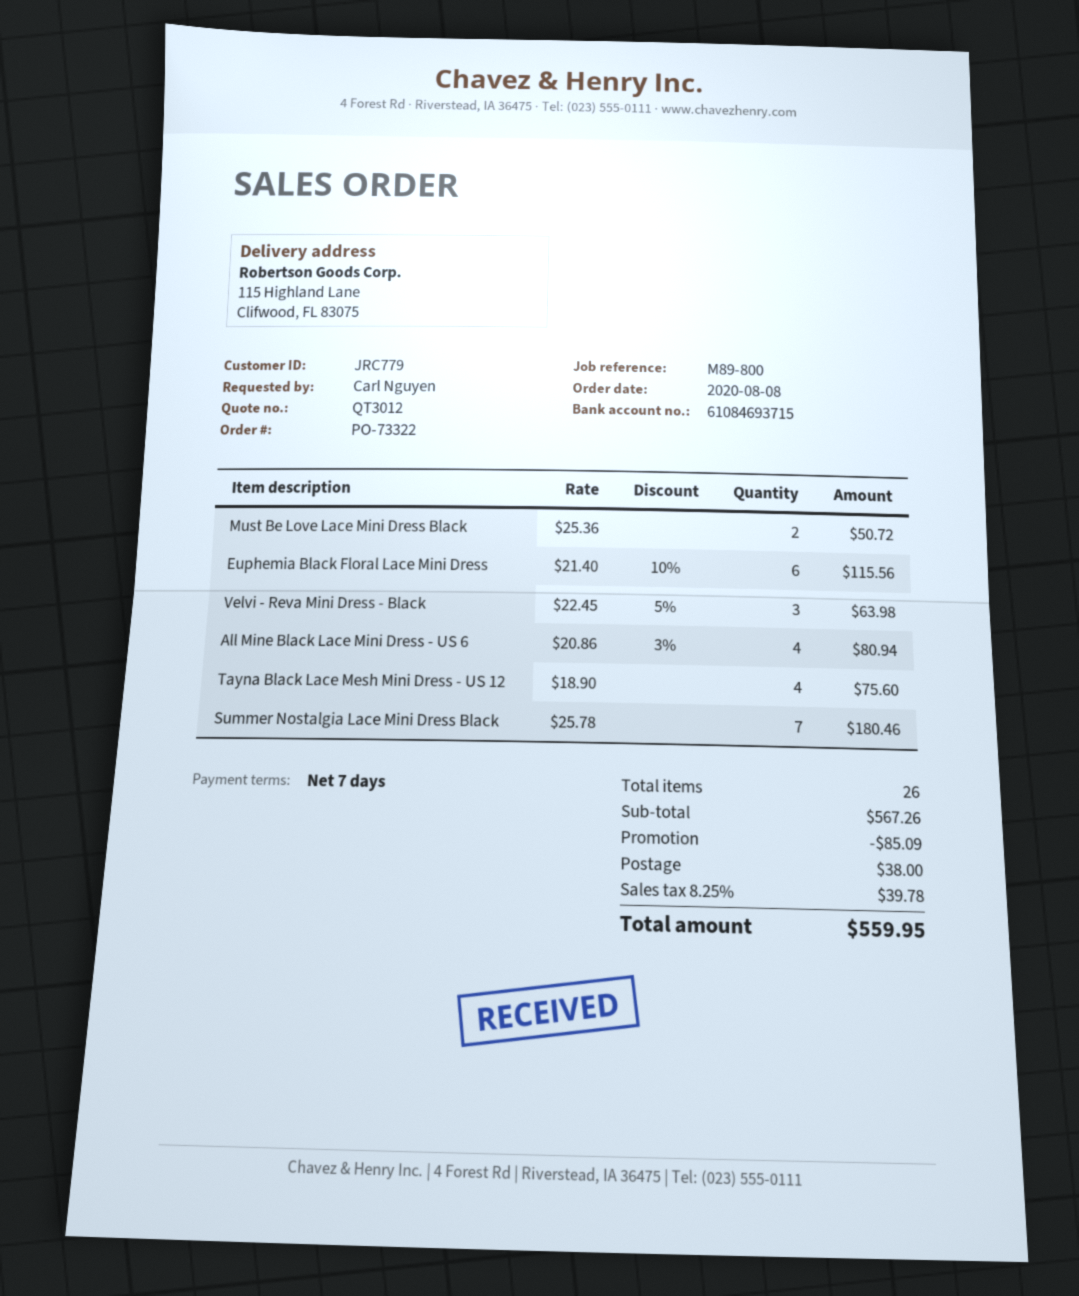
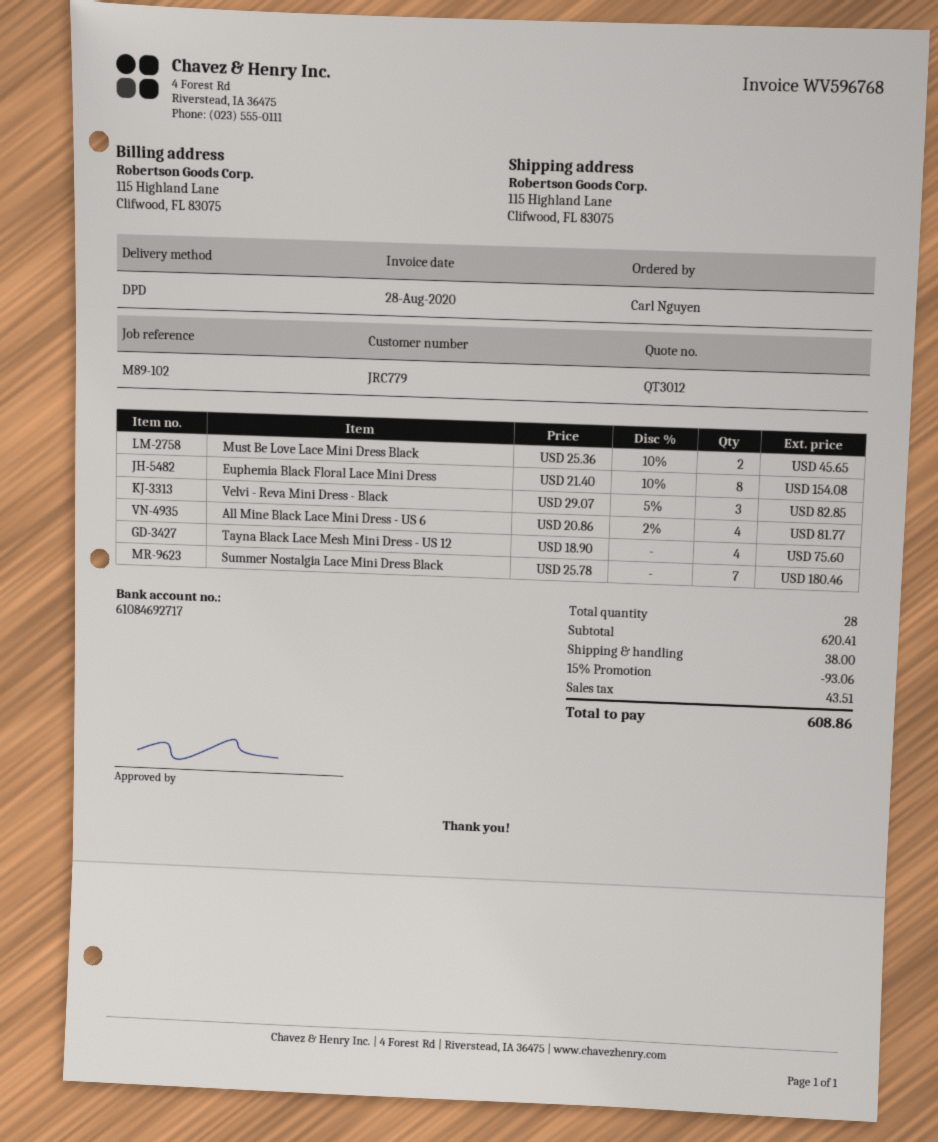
reference: M89-800 -> M89-102
bank account: 61084693715 -> 61084692717
Must Be Love Lace Mini Dress Black: 2 x 25.36 = 50.72 -> 2 x 25.36 - 10% = 45.65
Euphemia Black Floral Lace Mini Dress: 6 x 21.40 - 10% = 115.56 -> 8 x 21.40 - 10% = 154.08
Velvi - Reva Mini Dress - Black: 3 x 22.45 - 5% = 63.98 -> 3 x 29.07 - 5% = 82.85
All Mine Black Lace Mini Dress - US 6: 4 x 20.86 - 3% = 80.94 -> 4 x 20.86 - 2% = 81.77
total quantity: 26 -> 28
subtotal: 567.26 -> 620.41
discount: 85.09 -> 93.06
tax: 39.78 -> 43.51
total: 559.95 -> 608.86

